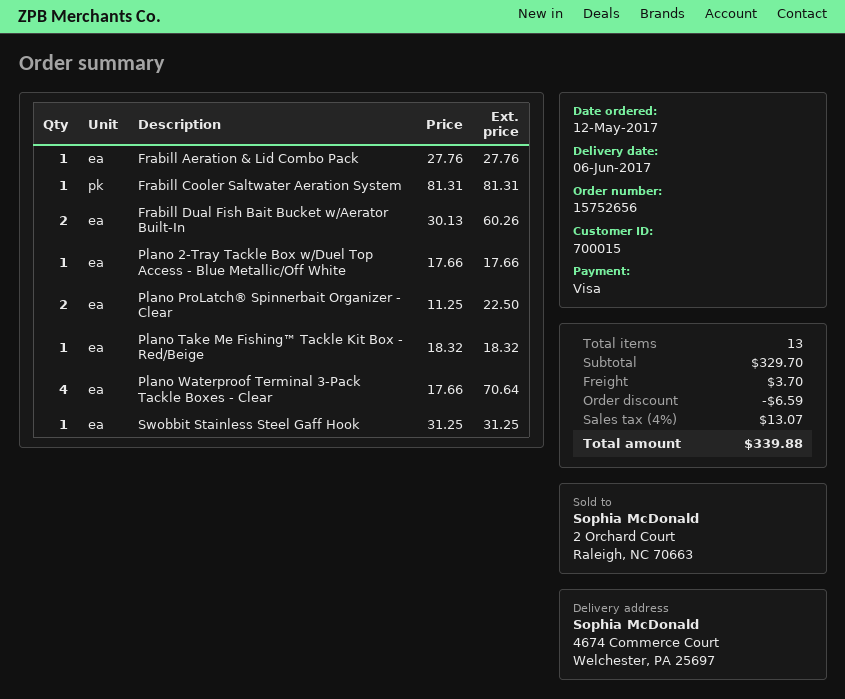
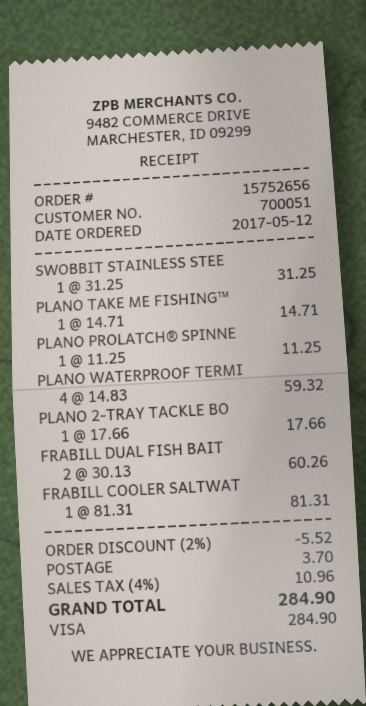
customer number: 700015 -> 700051
Frabill Aeration & Lid Combo Pack: 1 x 27.76 = 27.76 -> none
Plano ProLatch® Spinnerbait Organizer - Clear: 2 x 11.25 = 22.50 -> 1 x 11.25 = 11.25
Plano Take Me Fishing™ Tackle Kit Box - Red/Beige: 1 x 18.32 = 18.32 -> 1 x 14.71 = 14.71
Plano Waterproof Terminal 3-Pack Tackle Boxes - Clear: 4 x 17.66 = 70.64 -> 4 x 14.83 = 59.32
discount: 6.59 -> 5.52
tax: 4% = 13.07 -> 4% = 10.96
total: 339.88 -> 284.90

